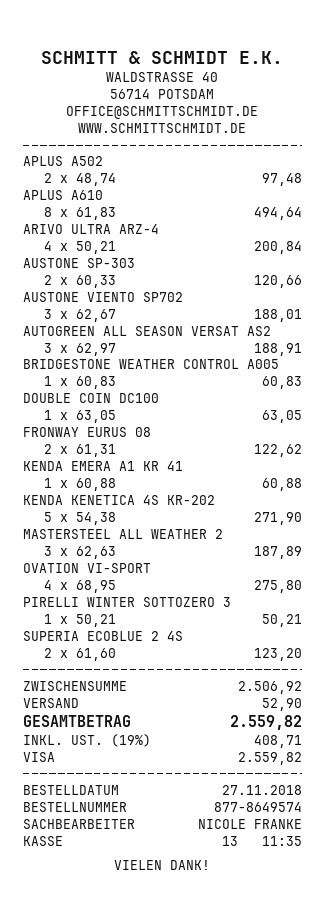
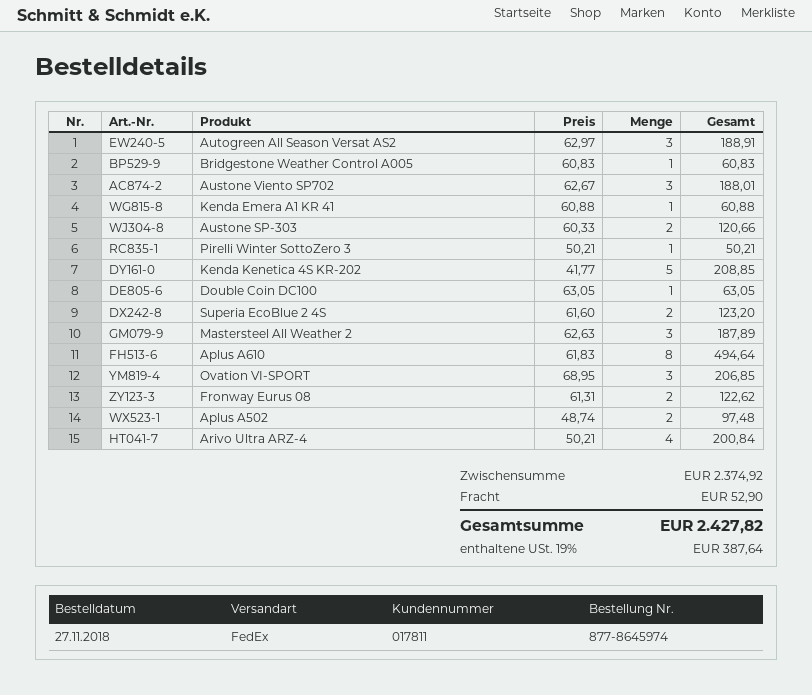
order number: 877-8649574 -> 877-8645974
KENDA KENETICA 4S KR-202: 5 x 54.38 = 271.90 -> 5 x 41.77 = 208.85
OVATION VI-SPORT: 4 x 68.95 = 275.80 -> 3 x 68.95 = 206.85
subtotal: 2506.92 -> 2374.92
tax: 19% = 408.71 -> 19% = 387.64
total: 2559.82 -> 2427.82

